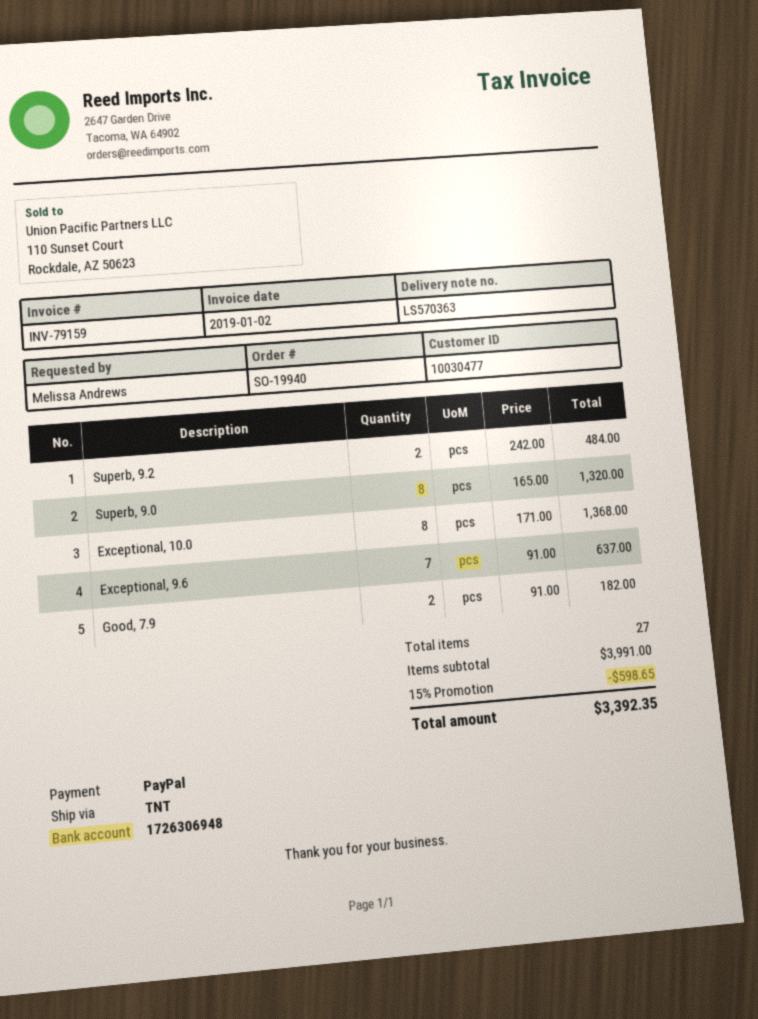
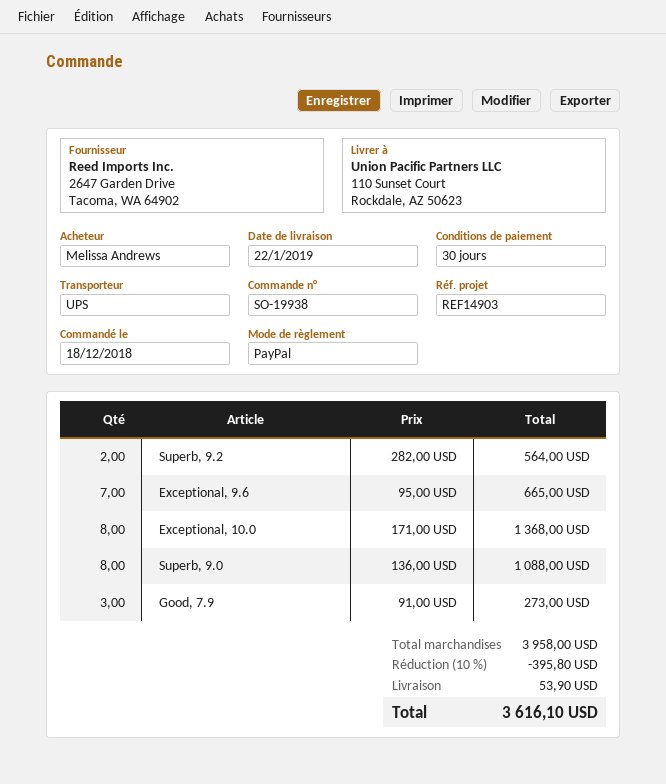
order number: SO-19940 -> SO-19938
shipping method: TNT -> UPS
Superb, 9.2: 2 x 242.00 = 484.00 -> 2 x 282.00 = 564.00
Superb, 9.0: 8 x 165.00 = 1320.00 -> 8 x 136.00 = 1088.00
Exceptional, 9.6: 7 x 91.00 = 637.00 -> 7 x 95.00 = 665.00
Good, 7.9: 2 x 91.00 = 182.00 -> 3 x 91.00 = 273.00
subtotal: 3991.00 -> 3958.00
discount: 15% = 598.65 -> 10% = 395.80
shipping: none -> 53.90
total: 3392.35 -> 3616.10

